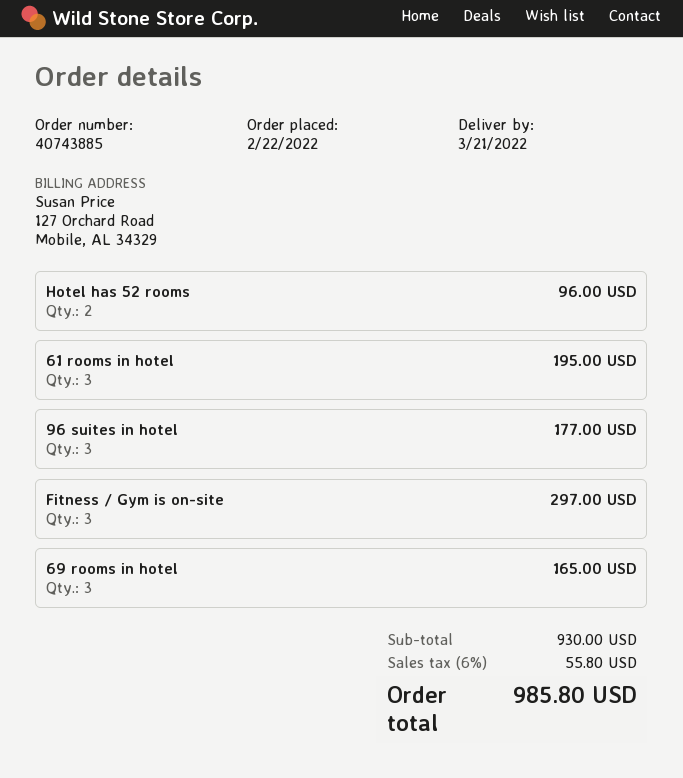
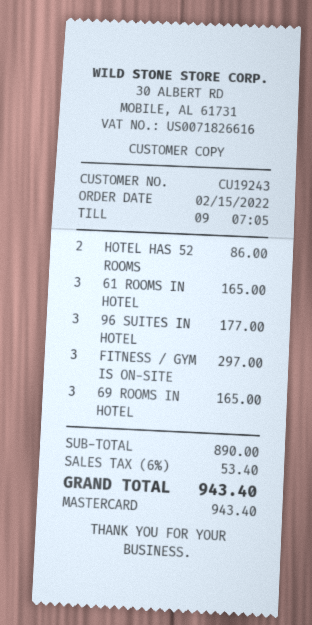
order date: 2022-02-22 -> 2022-02-15
Hotel has 52 rooms: 2 for 96.00 -> 2 for 86.00
61 rooms in hotel: 3 for 195.00 -> 3 for 165.00
subtotal: 930.00 -> 890.00
tax: 6% = 55.80 -> 6% = 53.40
total: 985.80 -> 943.40

